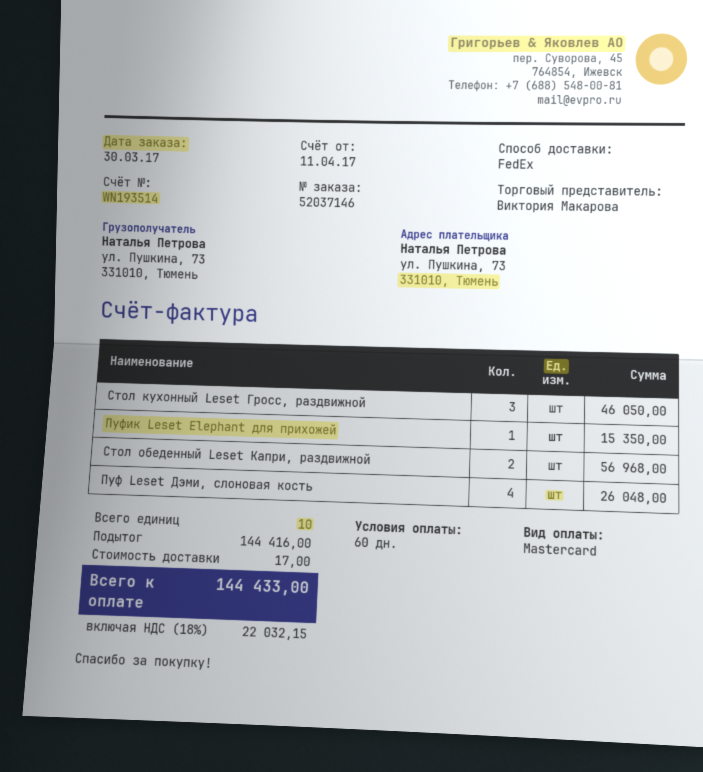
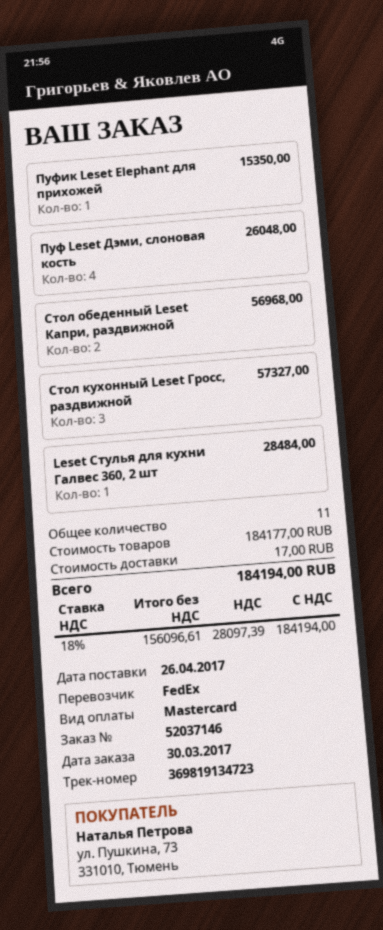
Стол кухонный Leset Гросс, раздвижной: 3 for 46050.00 -> 3 for 57327.00
Leset Стулья для кухни Галвес 360, 2 шт: none -> 1 for 28484.00
total quantity: 10 -> 11
subtotal: 144416.00 -> 184177.00
tax: 18% = 22032.15 -> 18% = 28097.39
total: 144433.00 -> 184194.00

